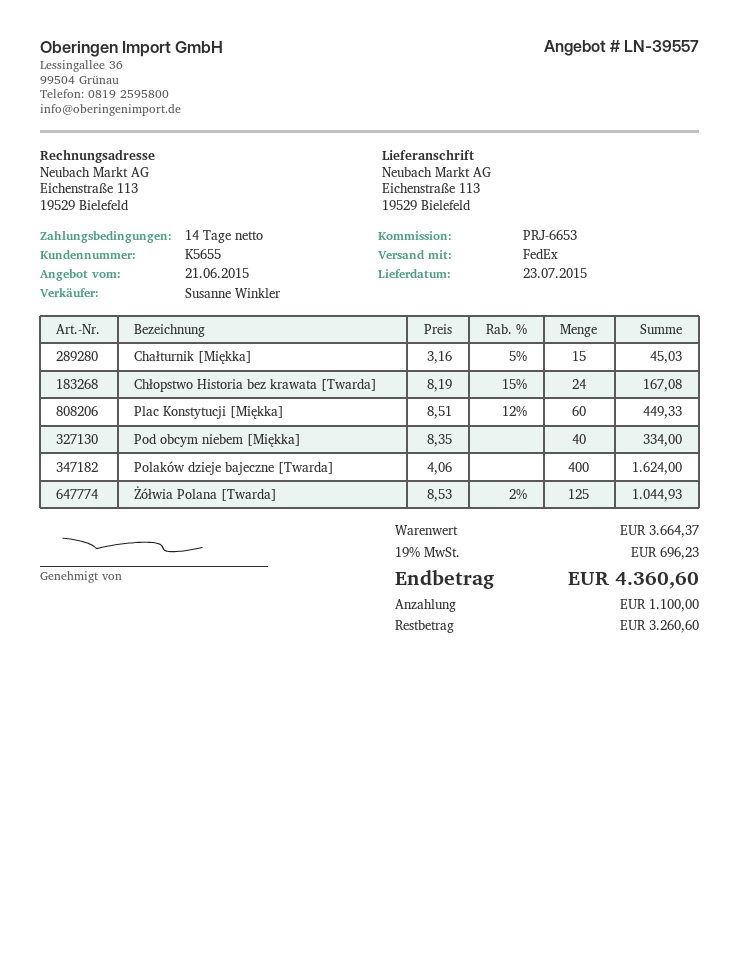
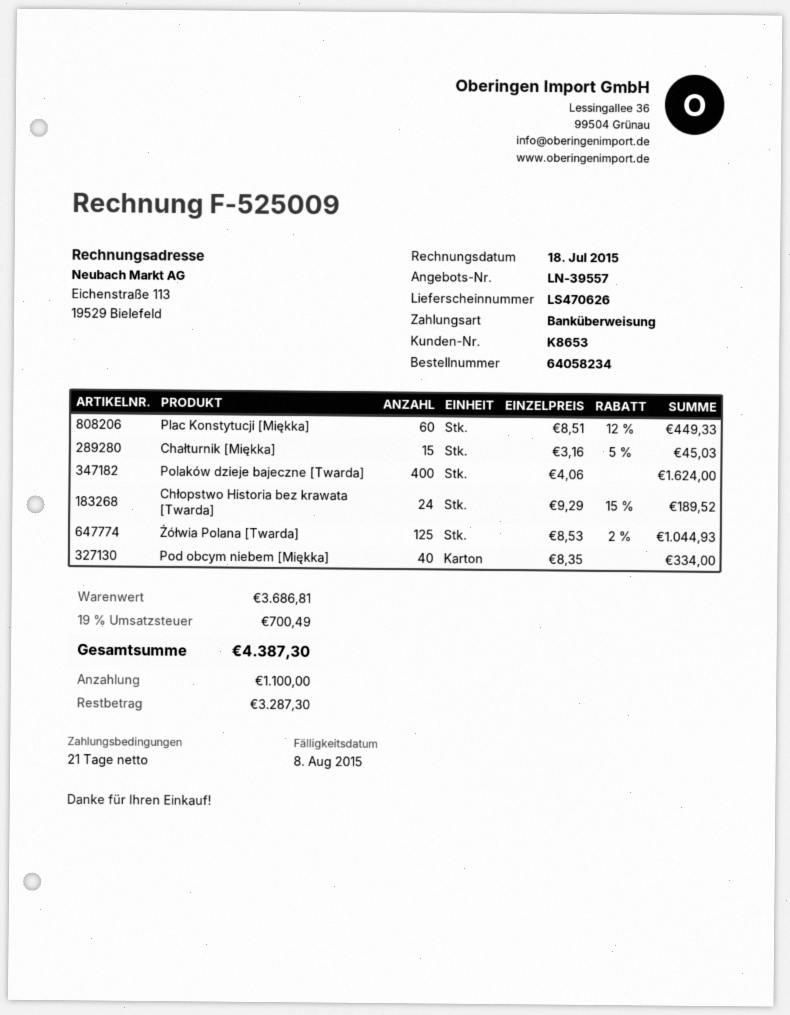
payment terms: 14 days -> 21 days
customer number: K5655 -> K8653
Chłopstwo Historia bez krawata [Twarda]: 24 x 8.19 - 15% = 167.08 -> 24 x 9.29 - 15% = 189.52
subtotal: 3664.37 -> 3686.81
tax: 19% = 696.23 -> 19% = 700.49
total: 4360.60 -> 4387.30
balance: 3260.60 -> 3287.30

